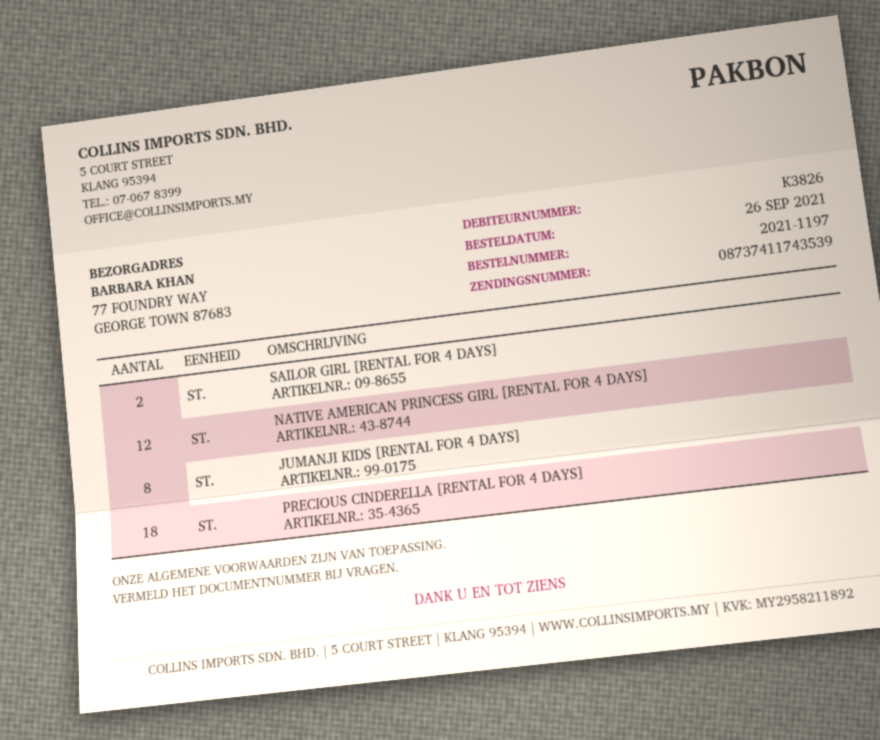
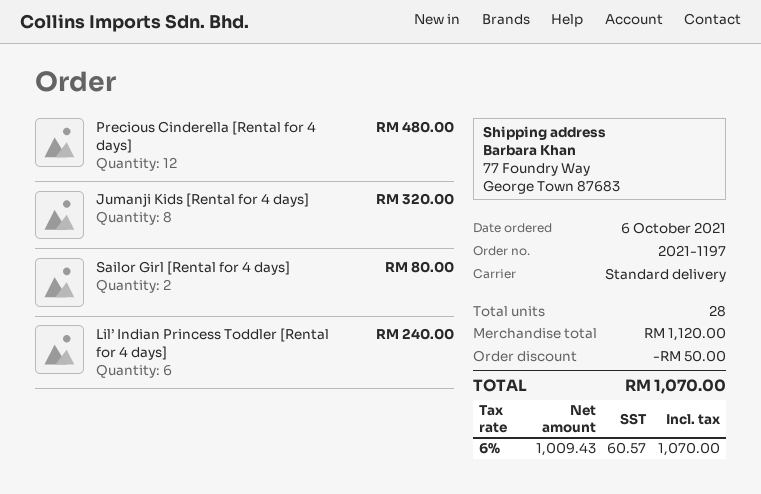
order date: 2021-09-26 -> 2021-10-06
NATIVE AMERICAN PRINCESS GIRL [RENTAL FOR 4 DAYS]: 12 -> none
PRECIOUS CINDERELLA [RENTAL FOR 4 DAYS]: 18 -> 12
Lil’ Indian Princess Toddler [Rental for 4 days]: none -> 6

